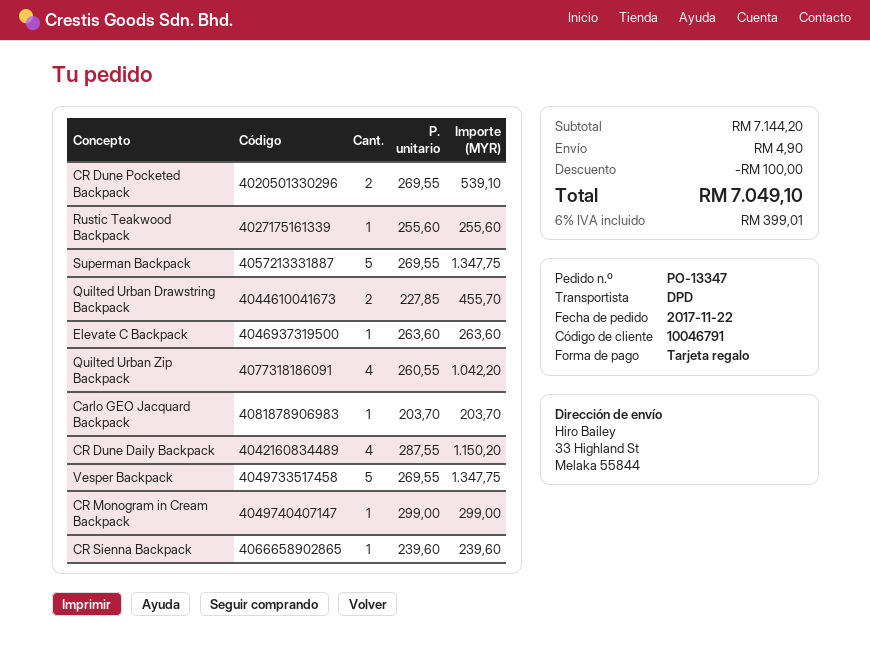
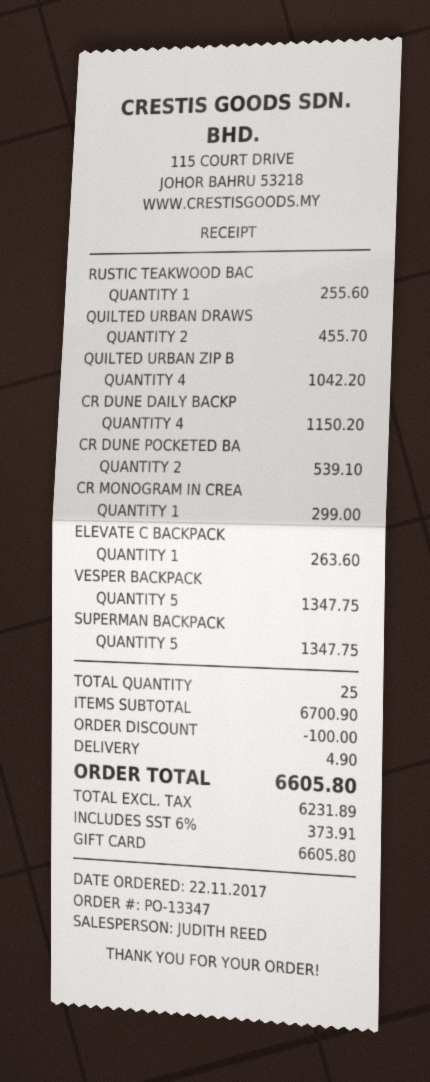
Carlo GEO Jacquard Backpack: 1 for 203.70 -> none
CR Sienna Backpack: 1 for 239.60 -> none
subtotal: 7144.20 -> 6700.90
tax: 6% = 399.01 -> 6% = 373.91
total: 7049.10 -> 6605.80

